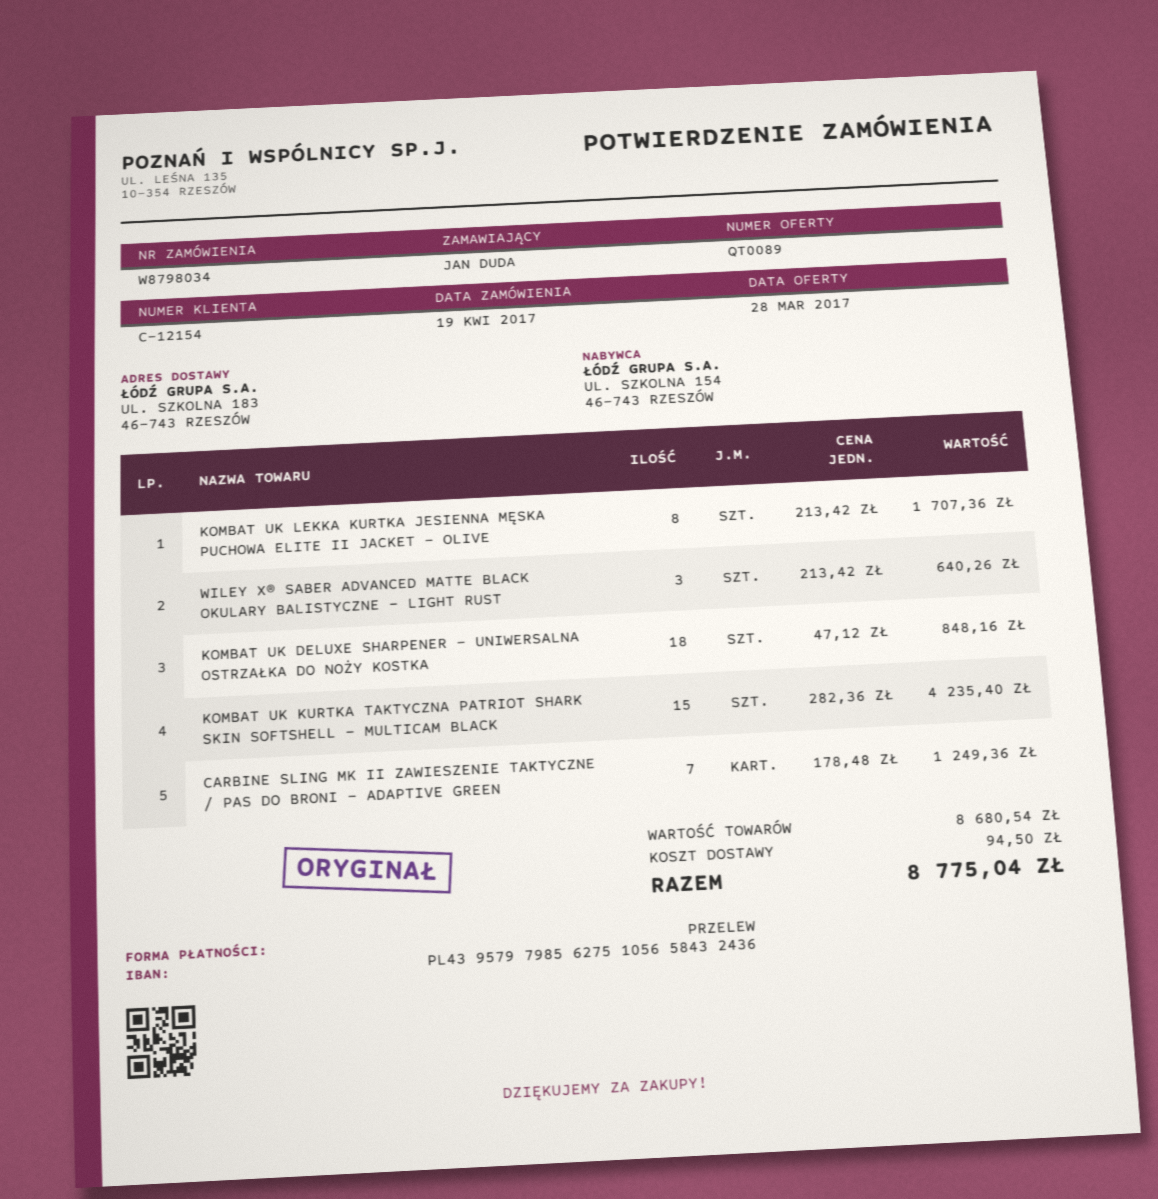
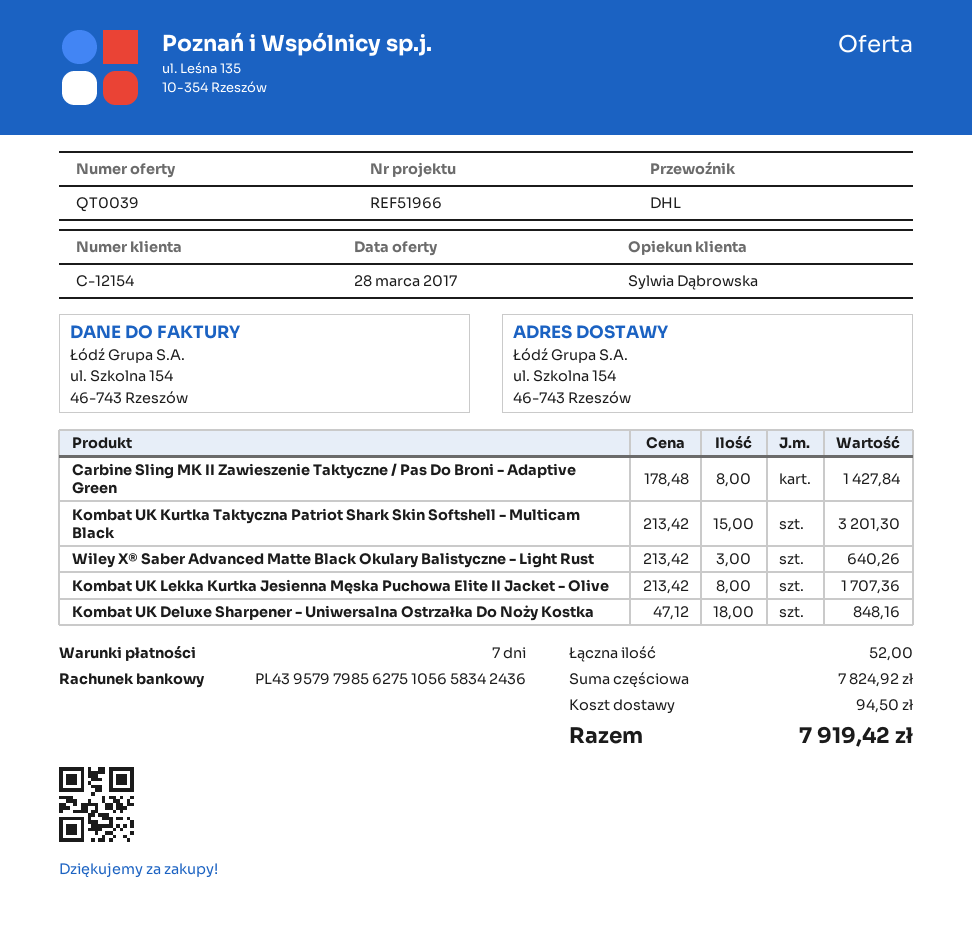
quote number: QT0089 -> QT0039
bank account: PL43957979856275105658432436 -> PL43957979856275105658342436
ship to: UL. SZKOLNA 183, 46-743 RZESZÓW -> ul. Szkolna 154, 46-743 Rzeszów
KOMBAT UK KURTKA TAKTYCZNA PATRIOT SHARK SKIN SOFTSHELL - MULTICAM BLACK: 15 x 282.36 = 4235.40 -> 15 x 213.42 = 3201.30
CARBINE SLING MK II ZAWIESZENIE TAKTYCZNE / PAS DO BRONI - ADAPTIVE GREEN: 7 x 178.48 = 1249.36 -> 8 x 178.48 = 1427.84
subtotal: 8680.54 -> 7824.92
total: 8775.04 -> 7919.42

